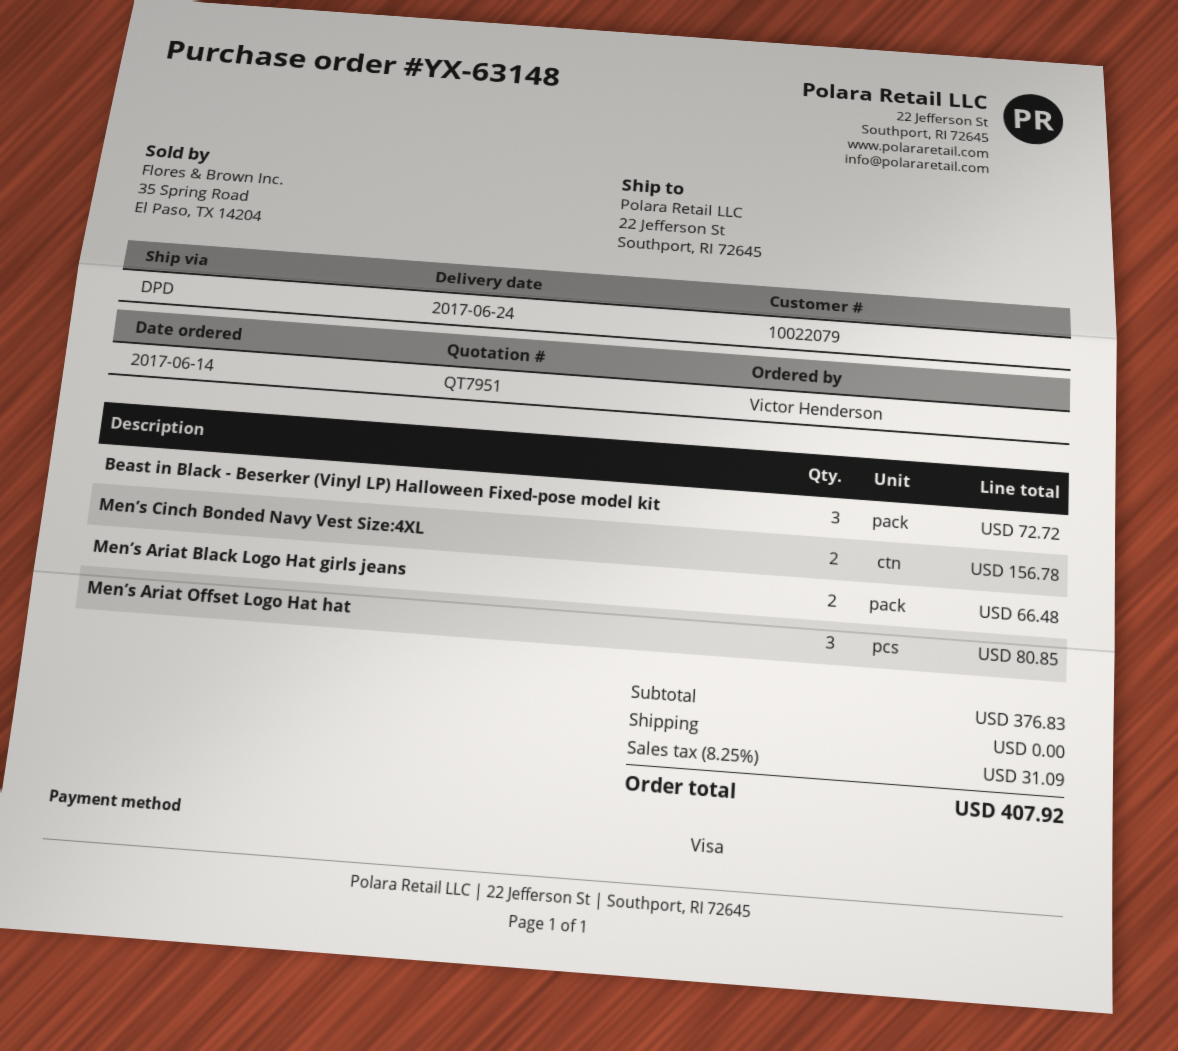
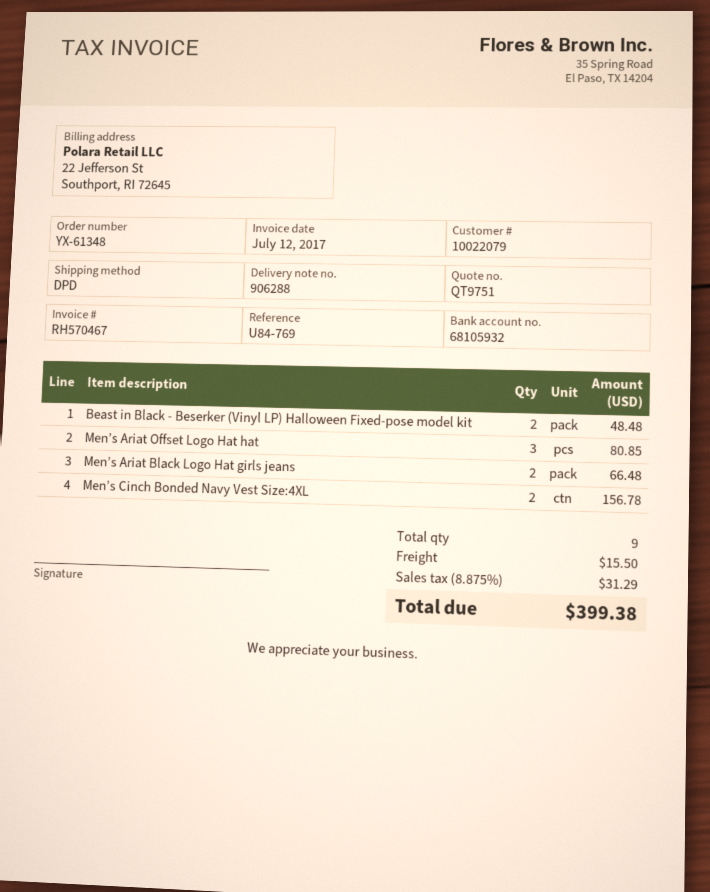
quote number: QT7951 -> QT9751
order number: YX-63148 -> YX-61348
Beast in Black - Beserker (Vinyl LP) Halloween Fixed-pose model kit: 3 for 72.72 -> 2 for 48.48
shipping: 0.00 -> 15.50
tax: 8.25% = 31.09 -> 8.875% = 31.29
total: 407.92 -> 399.38

